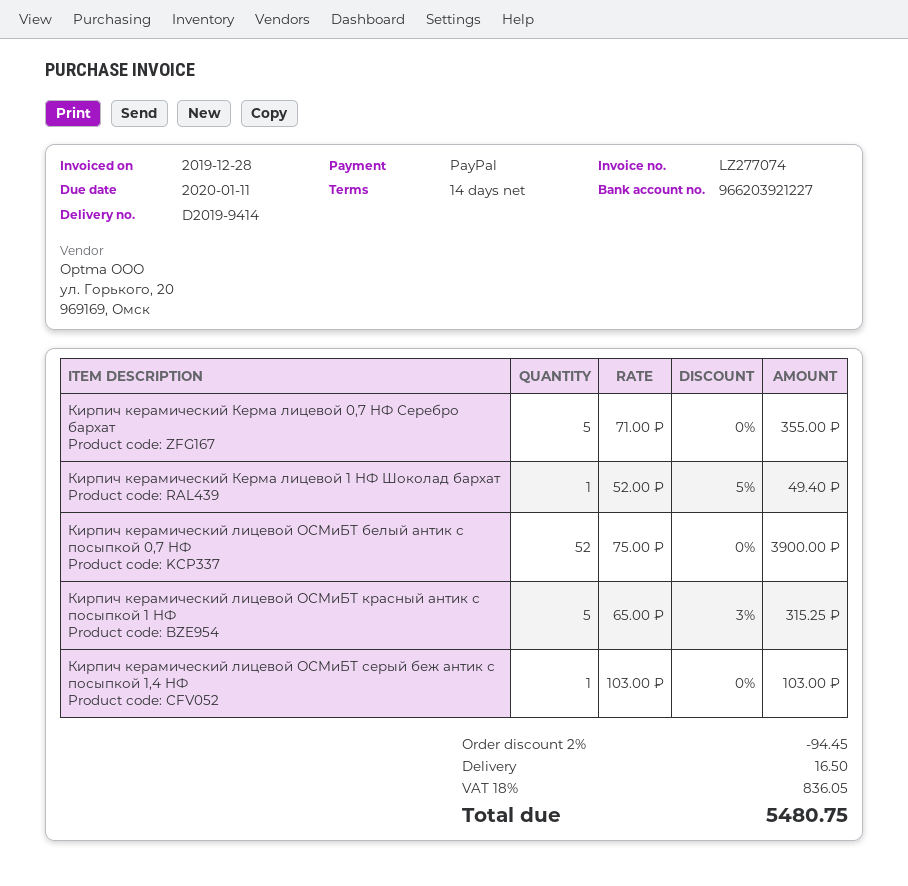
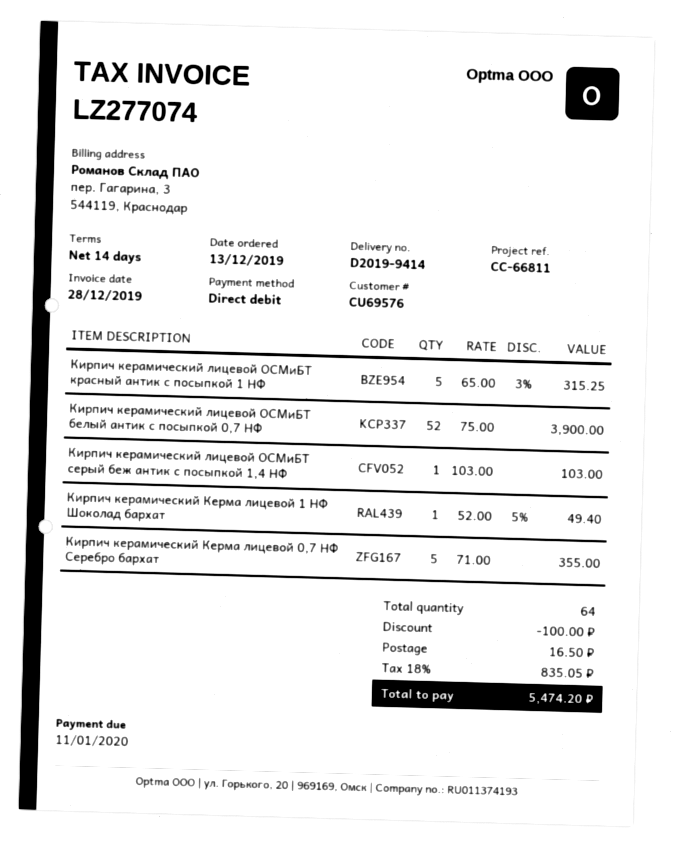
payment method: PayPal -> direct debit
discount: 94.45 -> 100.00
tax: 18% = 836.05 -> 18% = 835.05
total: 5480.75 -> 5474.20

